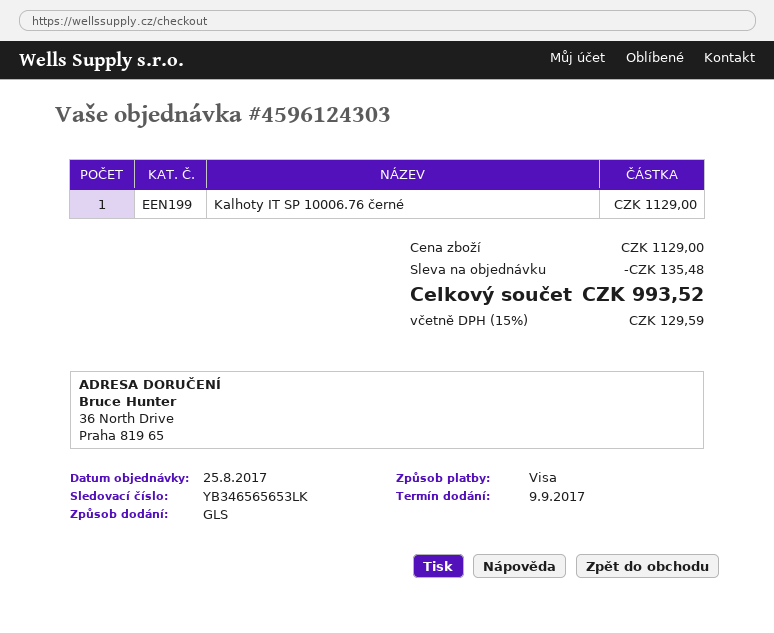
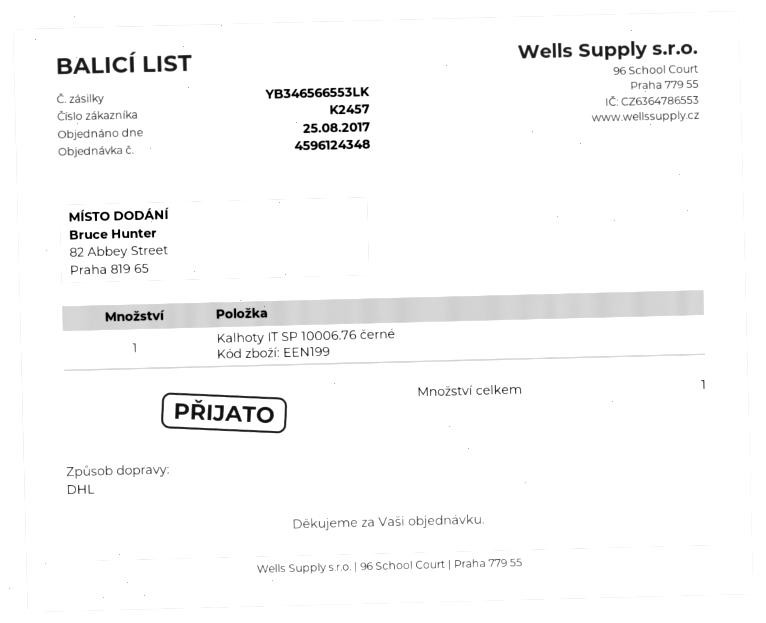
order number: 4596124303 -> 4596124348
shipping method: GLS -> DHL
tracking number: YB346565653LK -> YB346566553LK
ship to: 36 North Drive, Praha 819 65 -> 82 Abbey Street, Praha 819 65

